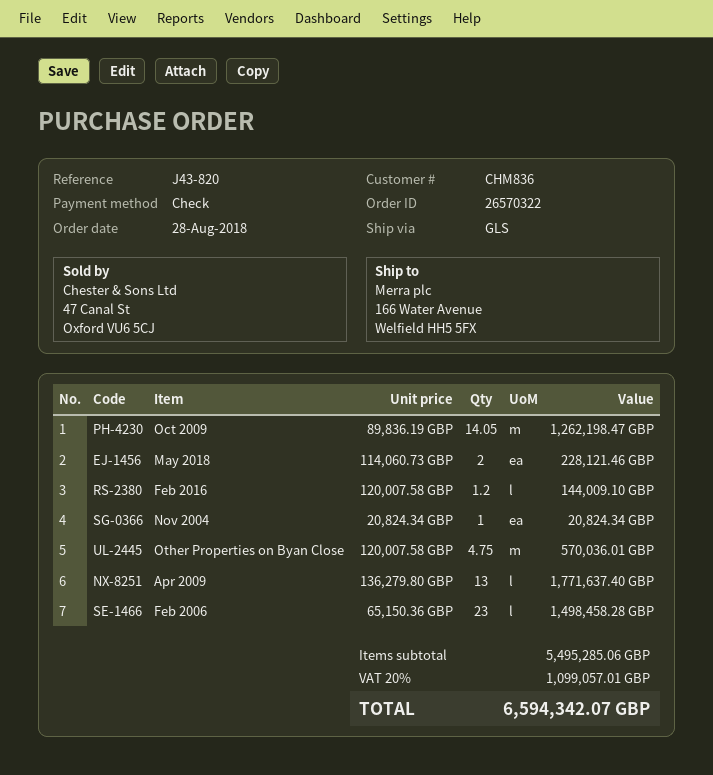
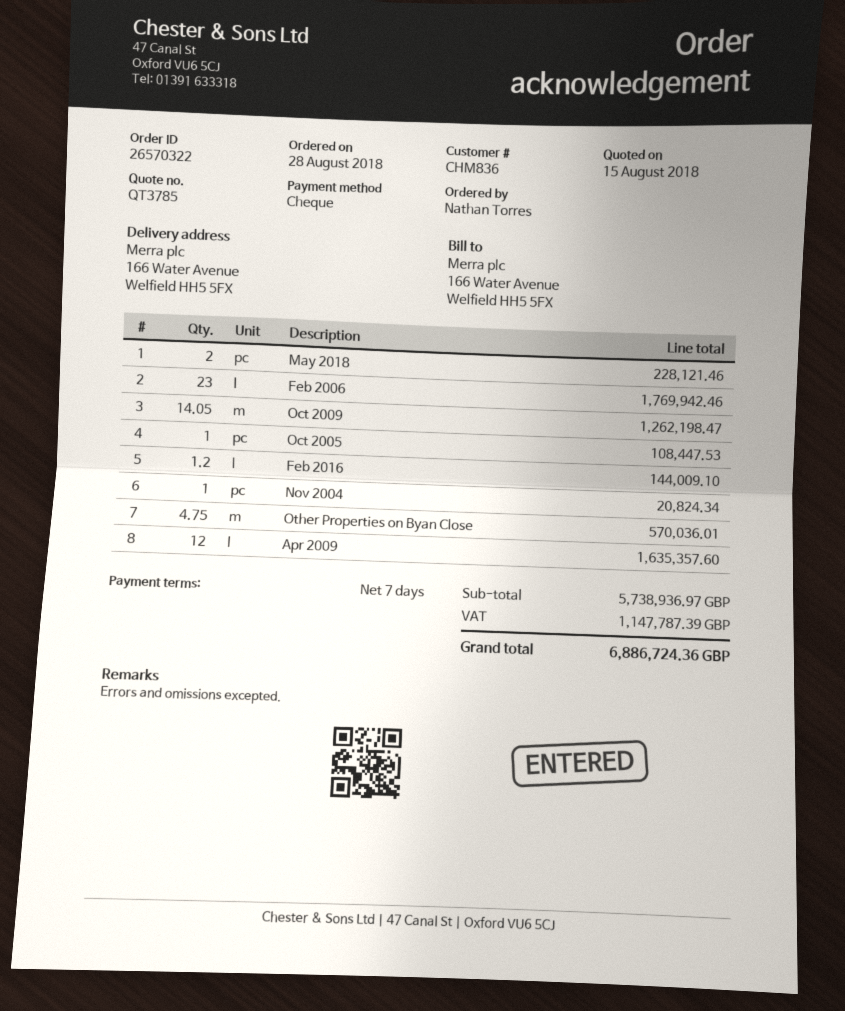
Apr 2009: 13 for 1771637.40 -> 12 for 1635357.60
Feb 2006: 23 for 1498458.28 -> 23 for 1769942.46
Oct 2005: none -> 1 for 108447.53
subtotal: 5495285.06 -> 5738936.97
tax: 1099057.01 -> 1147787.39
total: 6594342.07 -> 6886724.36

